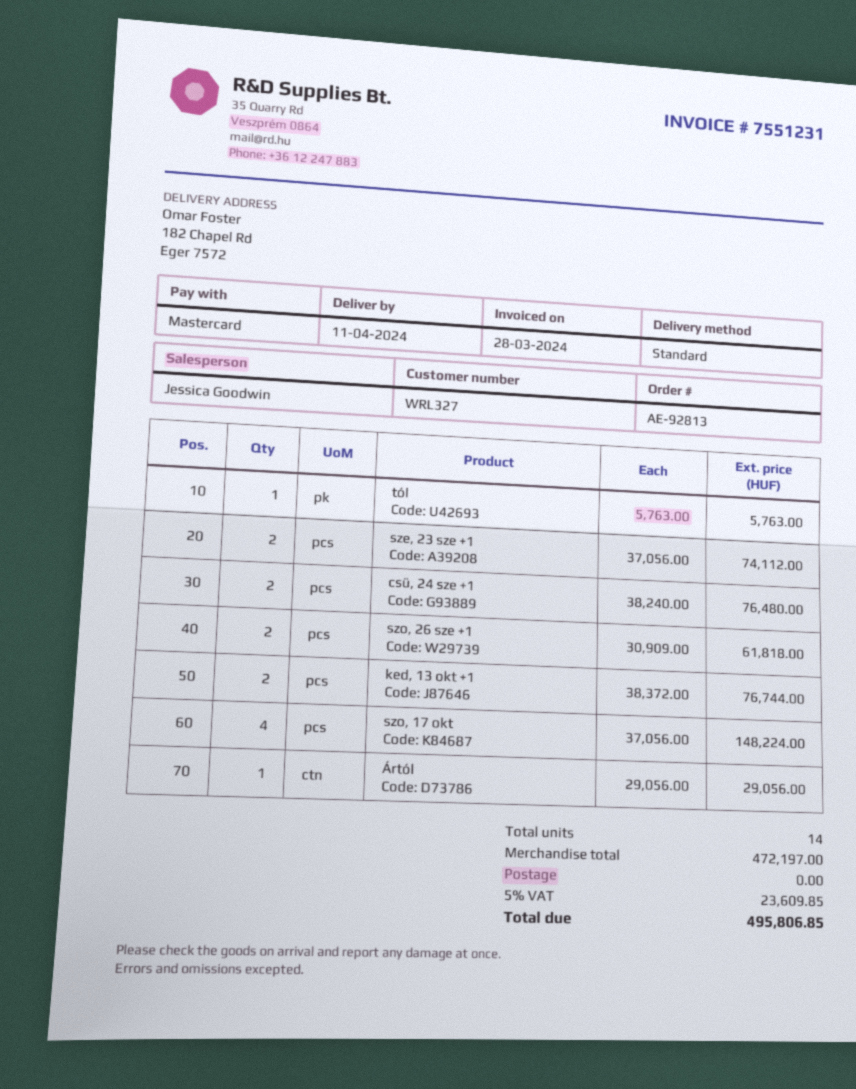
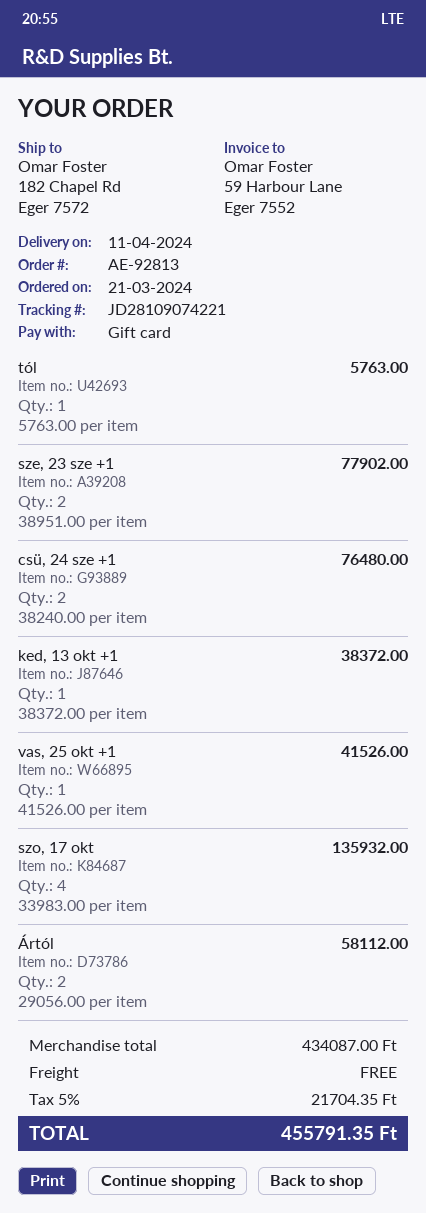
payment method: Mastercard -> gift card
sze, 23 sze +1: 2 x 37056.00 = 74112.00 -> 2 x 38951.00 = 77902.00
szo, 26 sze +1: 2 x 30909.00 = 61818.00 -> none
ked, 13 okt +1: 2 x 38372.00 = 76744.00 -> 1 x 38372.00 = 38372.00
szo, 17 okt: 4 x 37056.00 = 148224.00 -> 4 x 33983.00 = 135932.00
Ártól: 1 x 29056.00 = 29056.00 -> 2 x 29056.00 = 58112.00
vas, 25 okt +1: none -> 1 x 41526.00 = 41526.00
subtotal: 472197.00 -> 434087.00
tax: 5% = 23609.85 -> 5% = 21704.35
total: 495806.85 -> 455791.35

